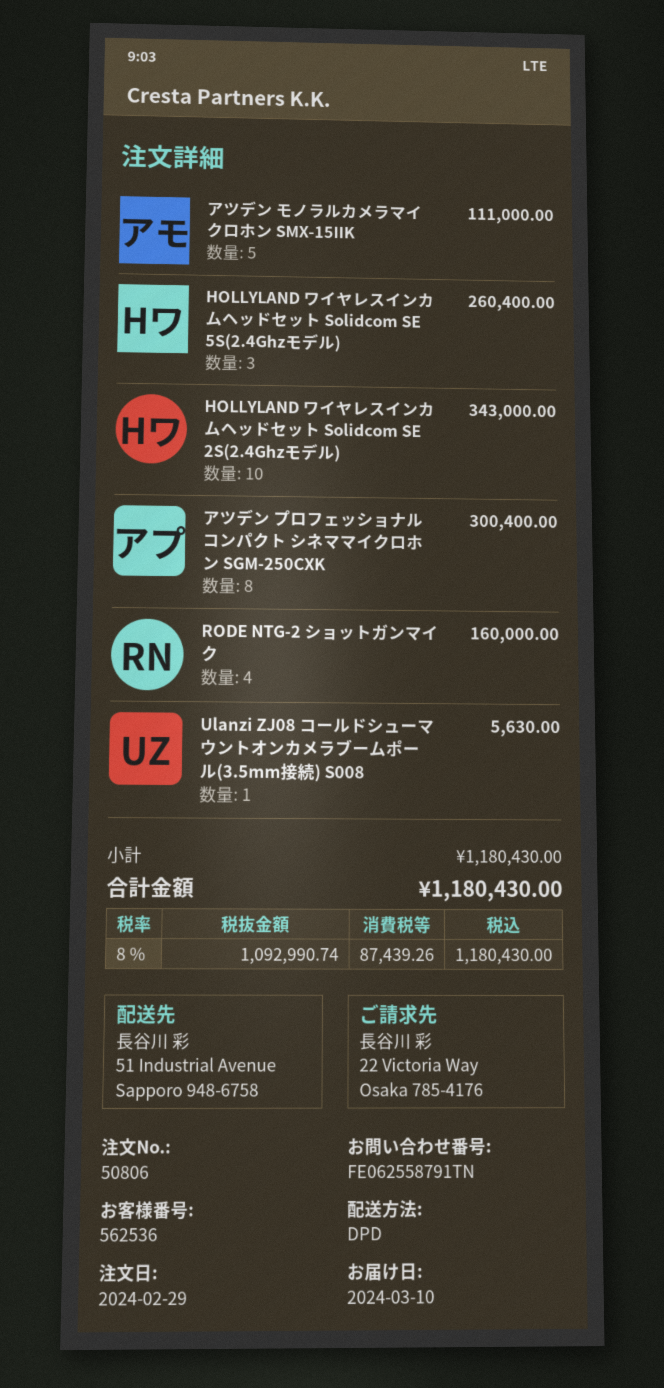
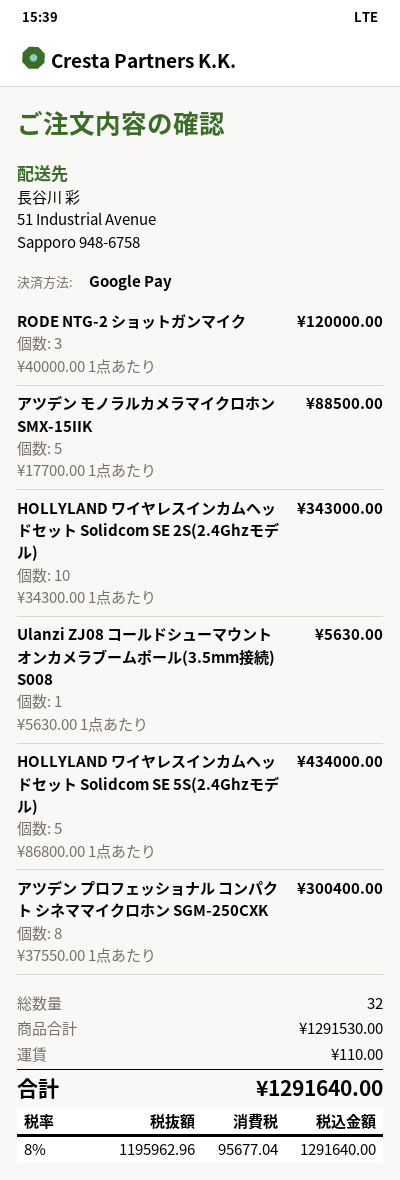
アツデン モノラルカメラマイクロホン SMX-15IIK: 5 for 111000.00 -> 5 for 88500.00
HOLLYLAND ワイヤレスインカムヘッドセット Solidcom SE 5S(2.4Ghzモデル): 3 for 260400.00 -> 5 for 434000.00
RODE NTG-2 ショットガンマイク: 4 for 160000.00 -> 3 for 120000.00
subtotal: 1180430.00 -> 1291530.00
shipping: none -> 110.00
net: 1092990.74 -> 1195962.96
tax: 8% = 87439.26 -> 8% = 95677.04
total: 1180430.00 -> 1291640.00

